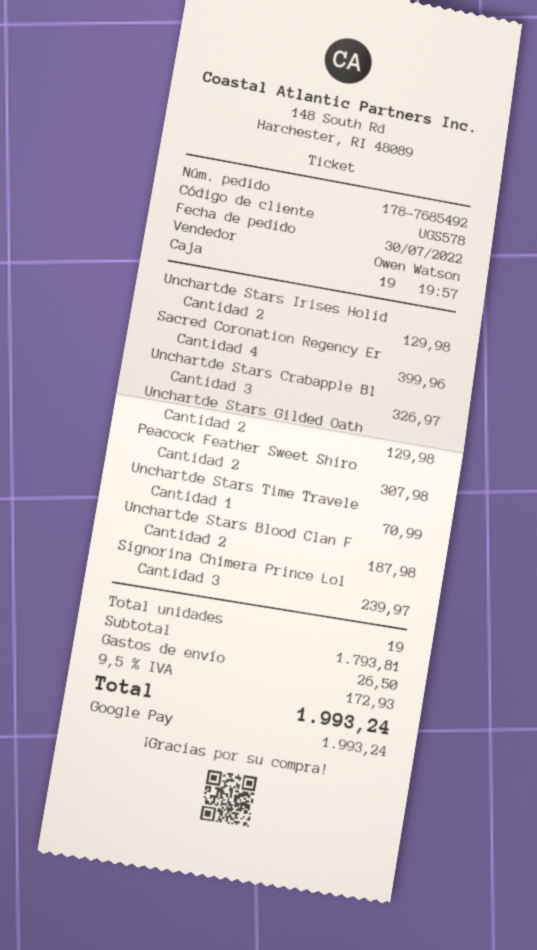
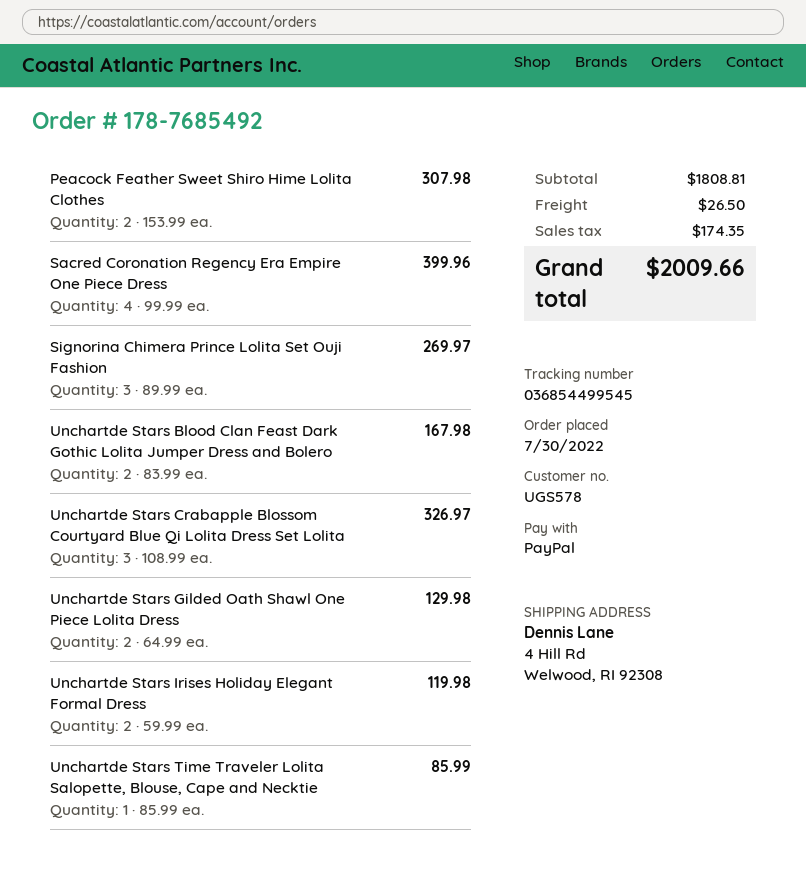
payment method: Google Pay -> PayPal
Unchartde Stars Irises Holid: 2 for 129.98 -> 2 for 119.98
Unchartde Stars Time Travele: 1 for 70.99 -> 1 for 85.99
Unchartde Stars Blood Clan F: 2 for 187.98 -> 2 for 167.98
Signorina Chimera Prince Lol: 3 for 239.97 -> 3 for 269.97
subtotal: 1793.81 -> 1808.81
tax: 172.93 -> 174.35
total: 1993.24 -> 2009.66

